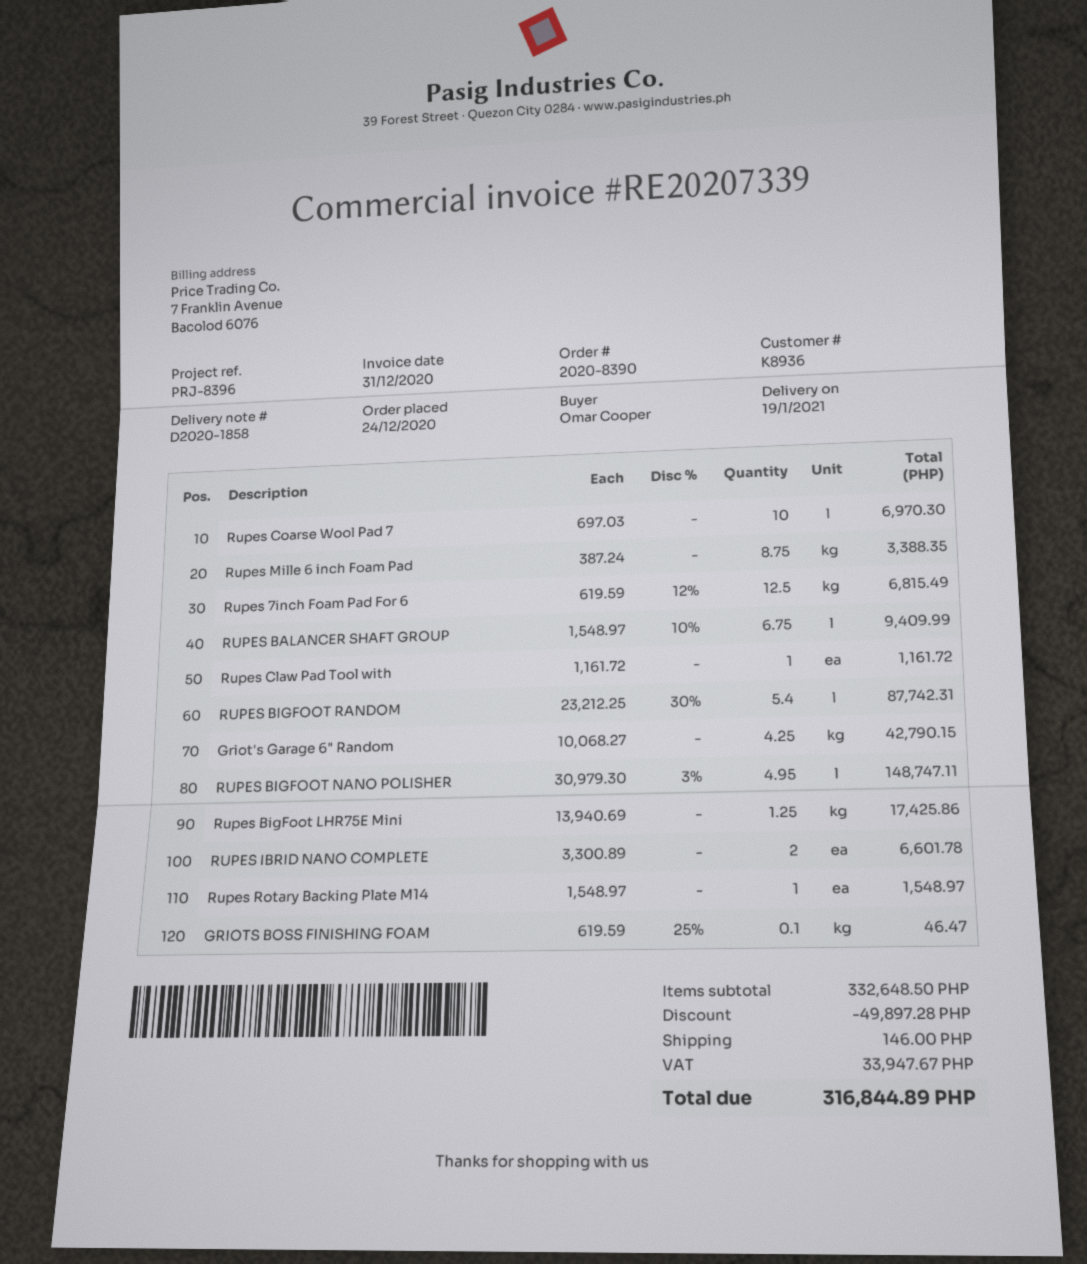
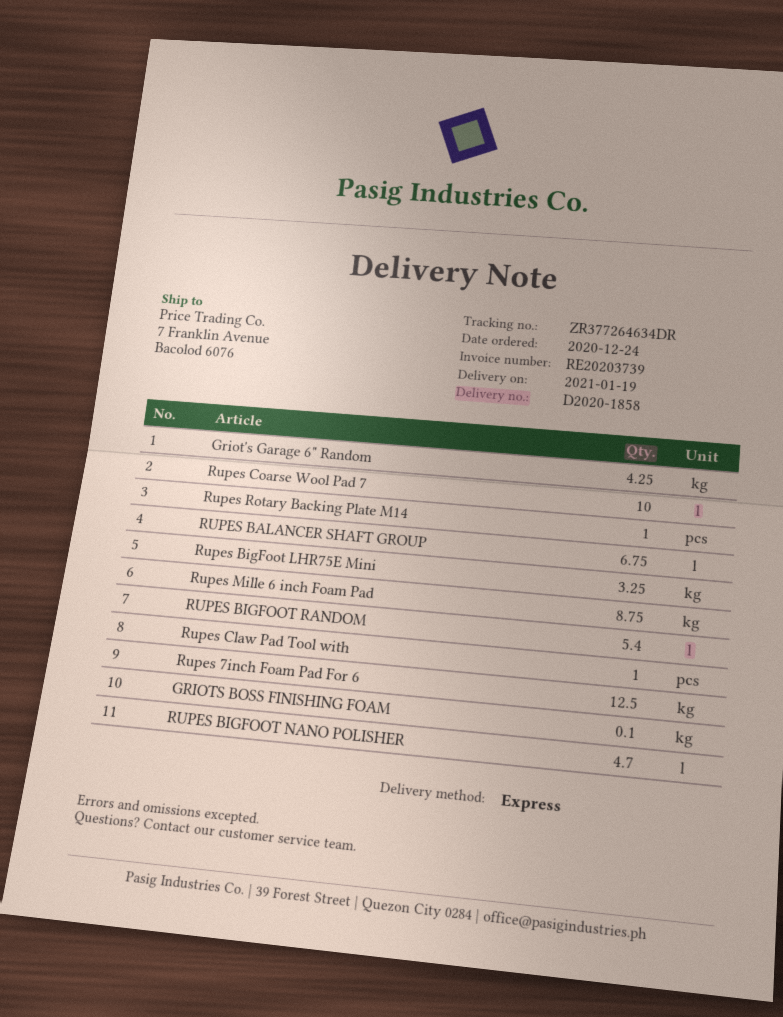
invoice number: RE20207339 -> RE20203739
RUPES BIGFOOT NANO POLISHER: 4.95 -> 4.7
Rupes BigFoot LHR75E Mini: 1.25 -> 3.25
RUPES IBRID NANO COMPLETE: 2 -> none

